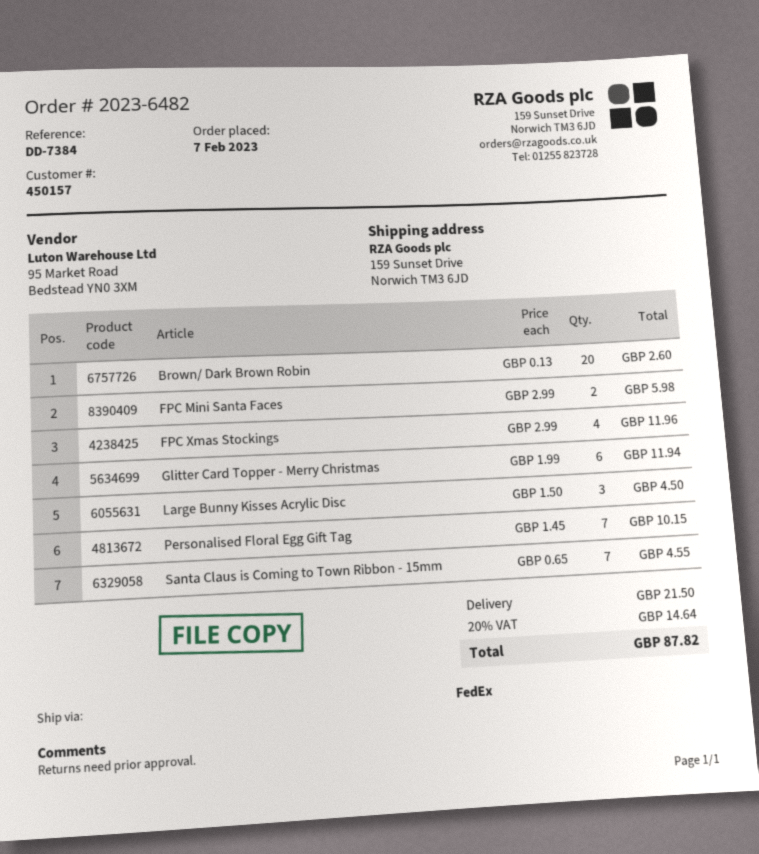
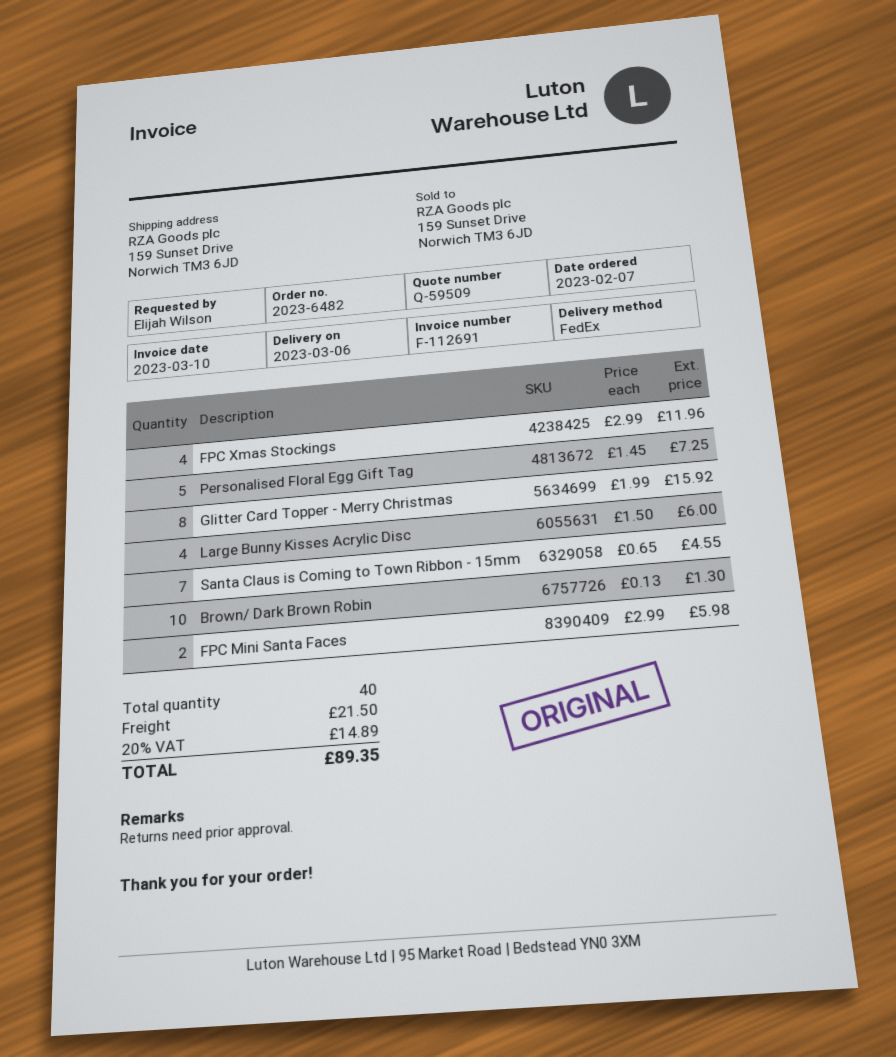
Brown/ Dark Brown Robin: 20 x 0.13 = 2.60 -> 10 x 0.13 = 1.30
Glitter Card Topper - Merry Christmas: 6 x 1.99 = 11.94 -> 8 x 1.99 = 15.92
Large Bunny Kisses Acrylic Disc: 3 x 1.50 = 4.50 -> 4 x 1.50 = 6.00
Personalised Floral Egg Gift Tag: 7 x 1.45 = 10.15 -> 5 x 1.45 = 7.25
tax: 20% = 14.64 -> 20% = 14.89
total: 87.82 -> 89.35

